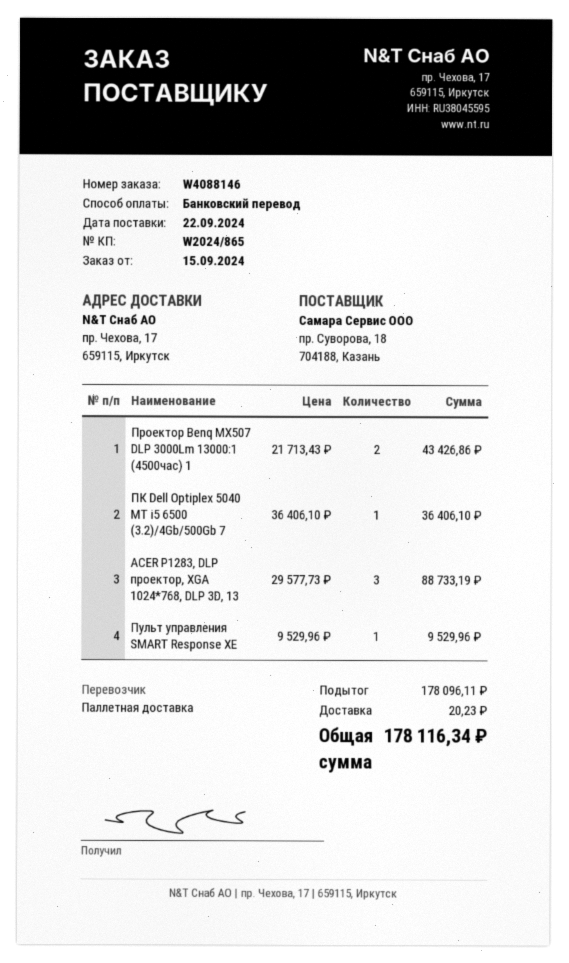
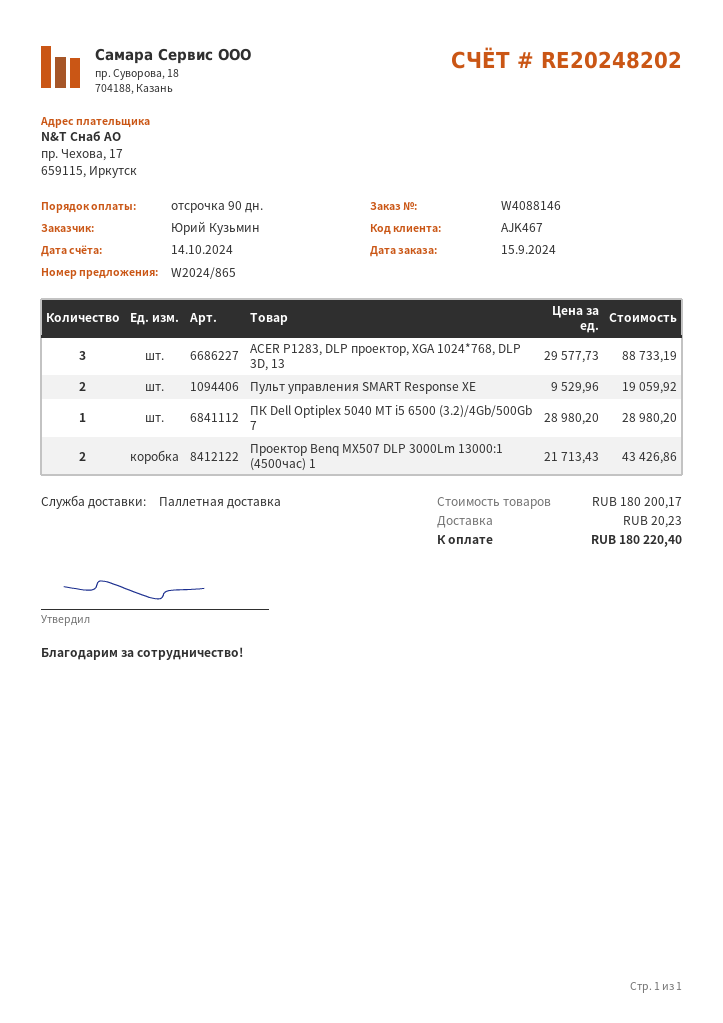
ПК Dell Optiplex 5040 MT i5 6500 (3.2)/4Gb/500Gb 7: 1 x 36406.10 = 36406.10 -> 1 x 28980.20 = 28980.20
Пульт управления SMART Response XE: 1 x 9529.96 = 9529.96 -> 2 x 9529.96 = 19059.92
subtotal: 178096.11 -> 180200.17
total: 178116.34 -> 180220.40

